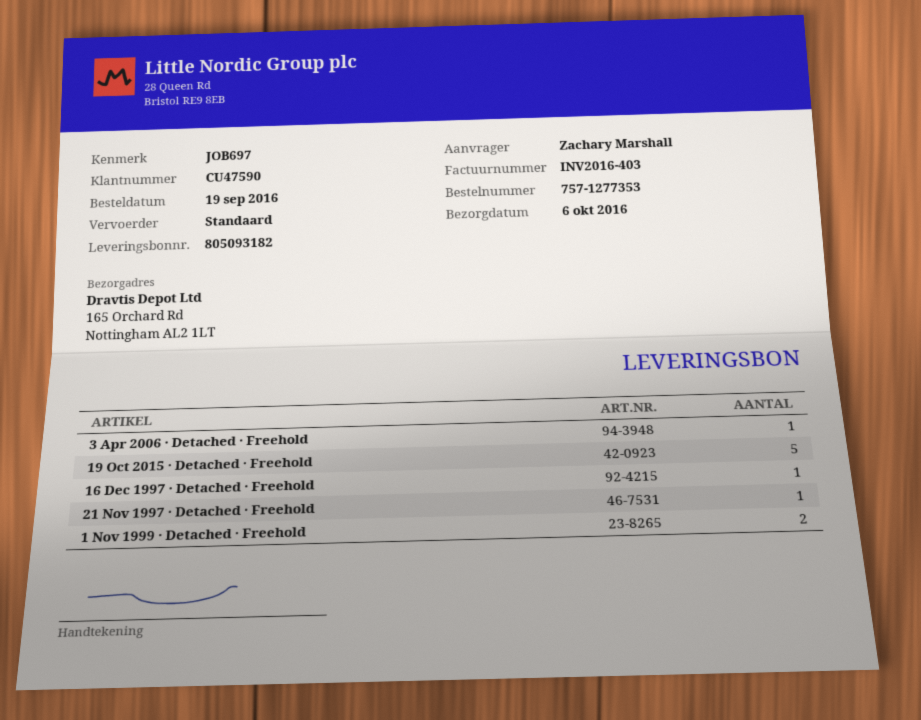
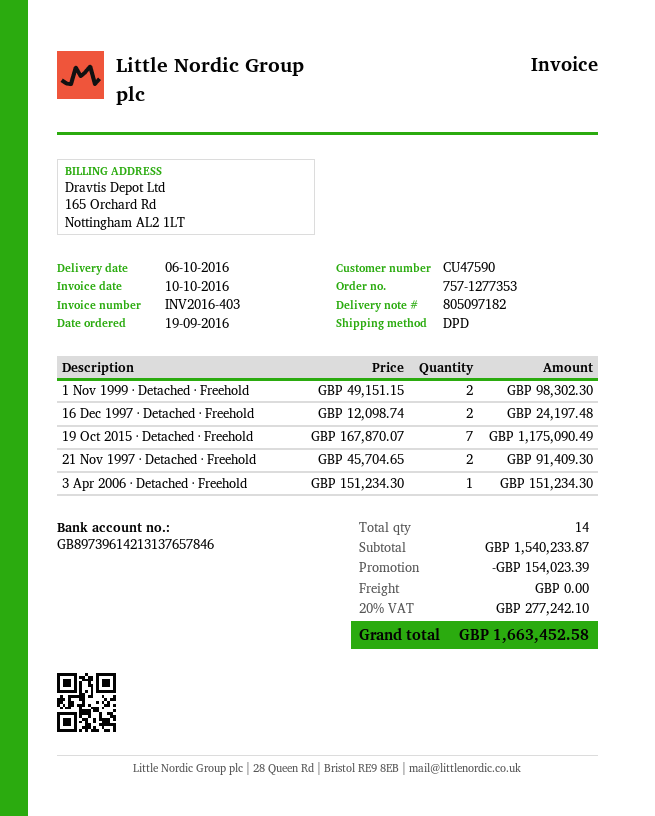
delivery note number: 805093182 -> 805097182
shipping method: standard -> DPD
19 Oct 2015 · Detached · Freehold: 5 -> 7
16 Dec 1997 · Detached · Freehold: 1 -> 2
21 Nov 1997 · Detached · Freehold: 1 -> 2

